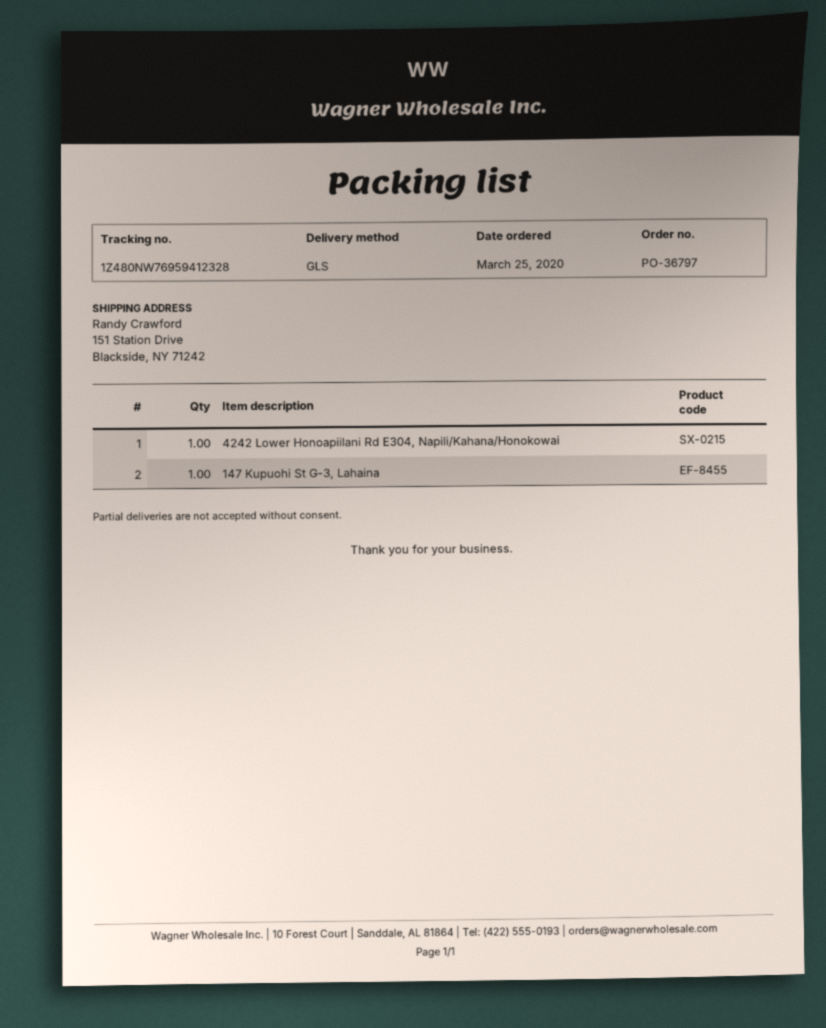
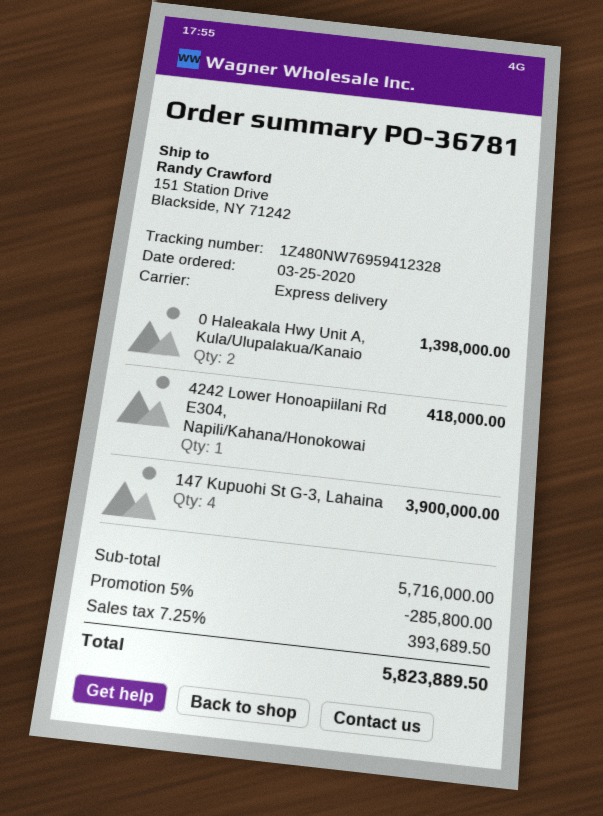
order number: PO-36797 -> PO-36781
shipping method: GLS -> express
147 Kupuohi St G-3, Lahaina: 1 -> 4
0 Haleakala Hwy Unit A, Kula/Ulupalakua/Kanaio: none -> 2

